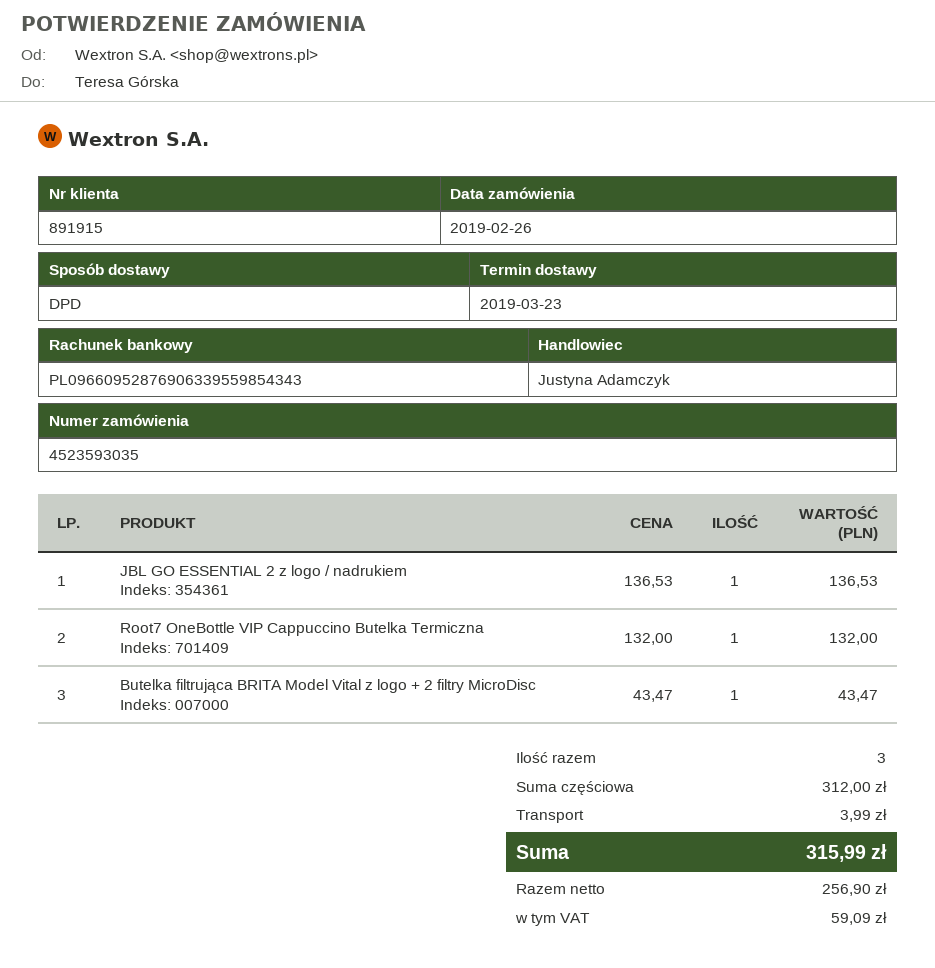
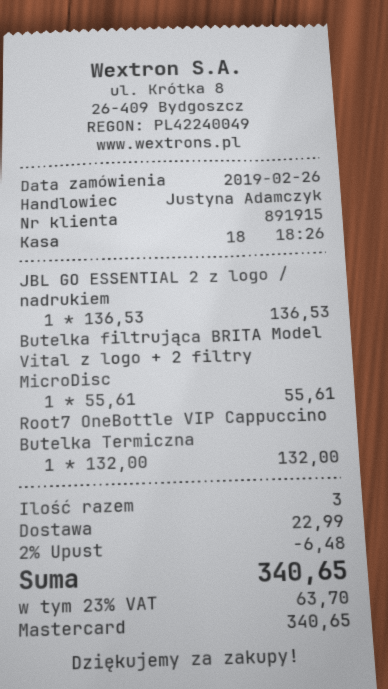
Butelka filtrująca BRITA Model Vital z logo + 2 filtry MicroDisc: 1 x 43.47 = 43.47 -> 1 x 55.61 = 55.61
discount: none -> 2% = 6.48
shipping: 3.99 -> 22.99
tax: 59.09 -> 63.70
total: 315.99 -> 340.65

